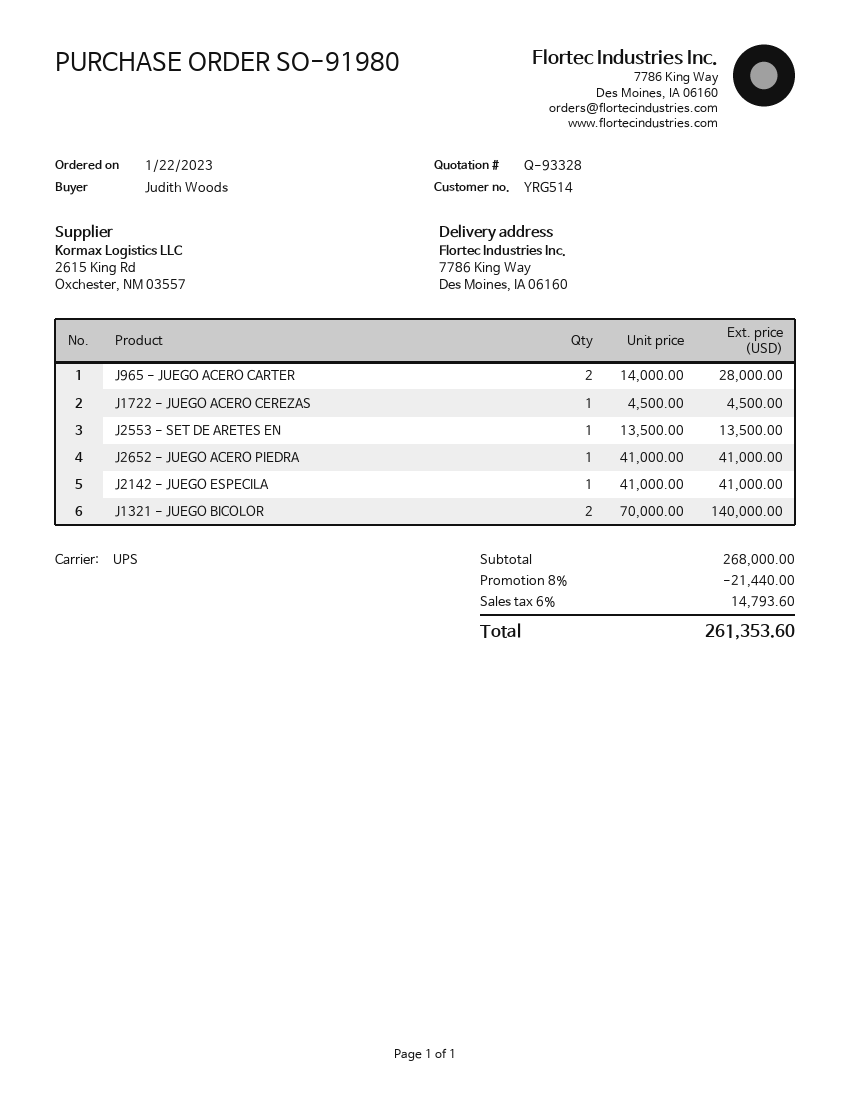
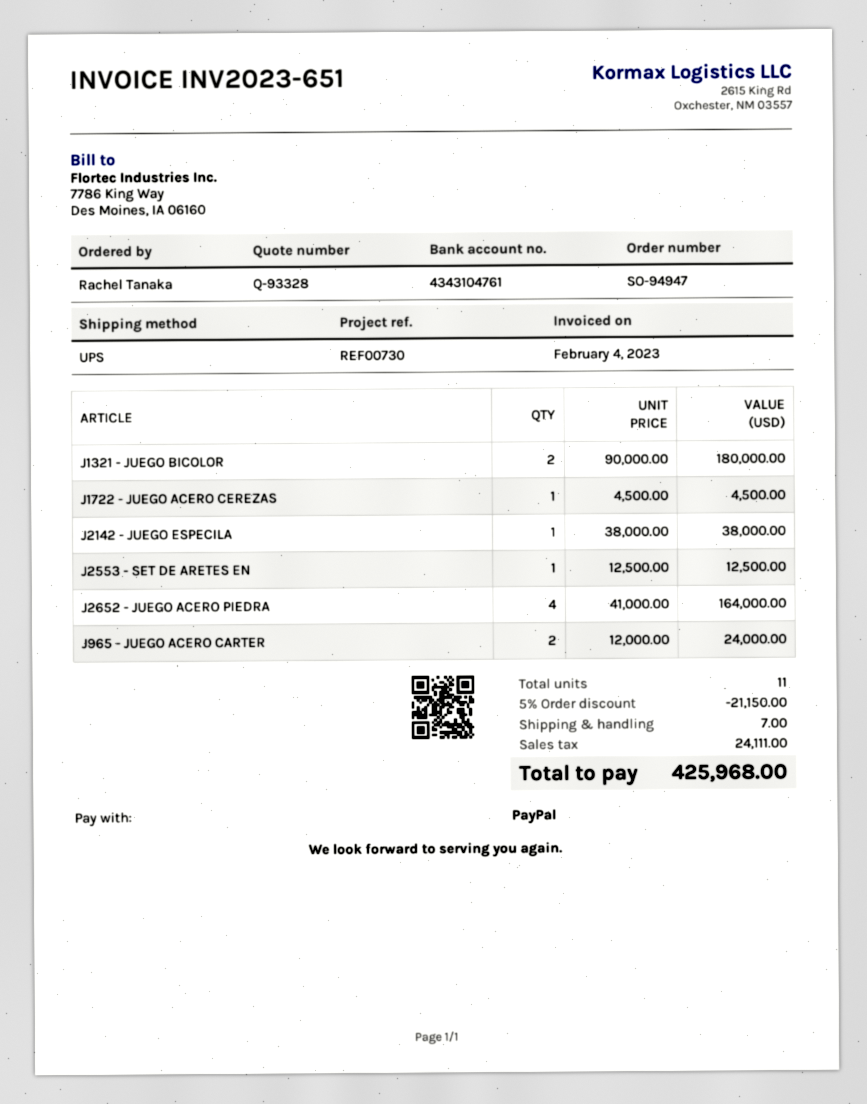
order number: SO-91980 -> SO-94947
ordered by: Judith Woods -> Rachel Tanaka
J965 - JUEGO ACERO CARTER: 2 x 14000.00 = 28000.00 -> 2 x 12000.00 = 24000.00
J2553 - SET DE ARETES EN: 1 x 13500.00 = 13500.00 -> 1 x 12500.00 = 12500.00
J2652 - JUEGO ACERO PIEDRA: 1 x 41000.00 = 41000.00 -> 4 x 41000.00 = 164000.00
J2142 - JUEGO ESPECILA: 1 x 41000.00 = 41000.00 -> 1 x 38000.00 = 38000.00
J1321 - JUEGO BICOLOR: 2 x 70000.00 = 140000.00 -> 2 x 90000.00 = 180000.00
discount: 8% = 21440.00 -> 5% = 21150.00
shipping: none -> 7.00
tax: 14793.60 -> 24111.00
total: 261353.60 -> 425968.00

